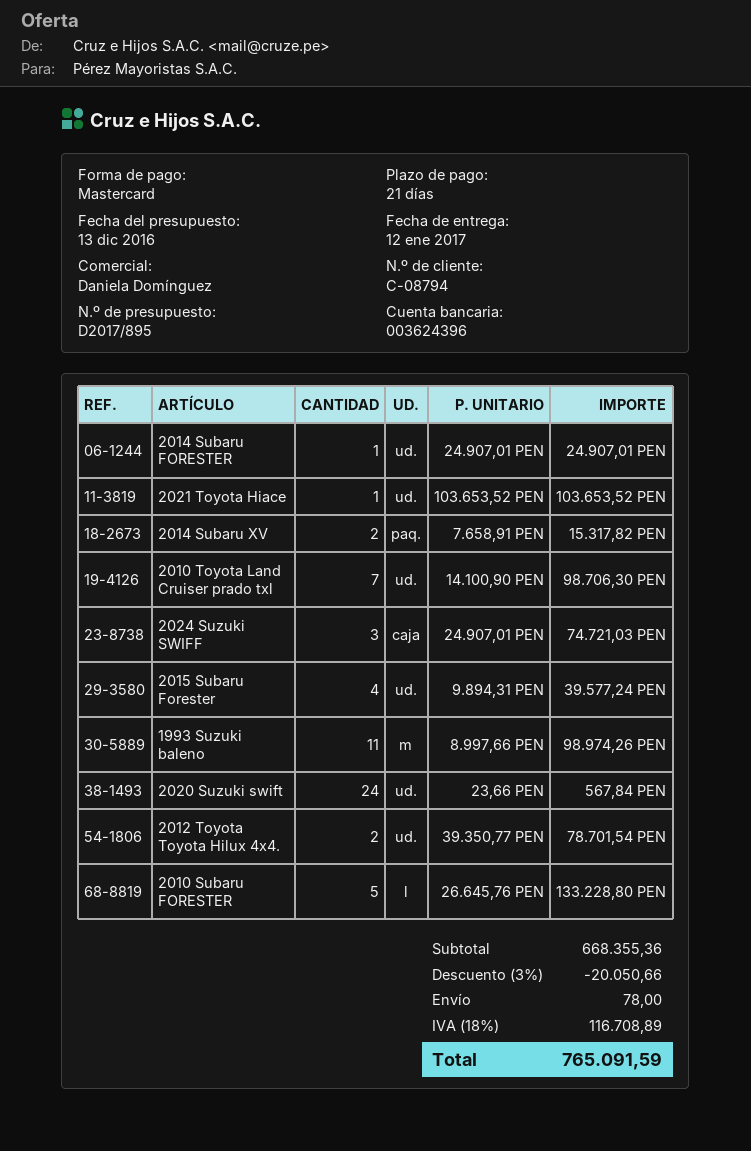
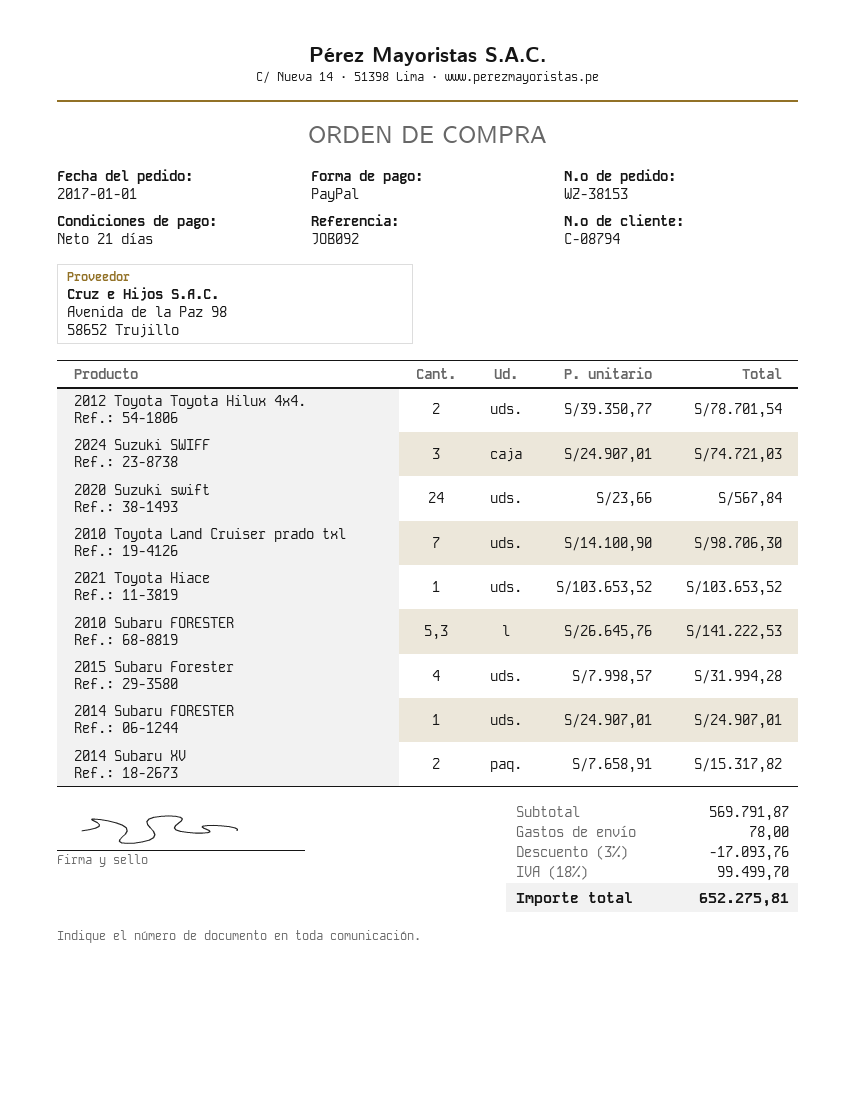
payment method: Mastercard -> PayPal
2015 Subaru Forester: 4 x 9894.31 = 39577.24 -> 4 x 7998.57 = 31994.28
1993 Suzuki baleno: 11 x 8997.66 = 98974.26 -> none
2010 Subaru FORESTER: 5 x 26645.76 = 133228.80 -> 5.3 x 26645.76 = 141222.53
subtotal: 668355.36 -> 569791.87
discount: 3% = 20050.66 -> 3% = 17093.76
tax: 18% = 116708.89 -> 18% = 99499.70
total: 765091.59 -> 652275.81

